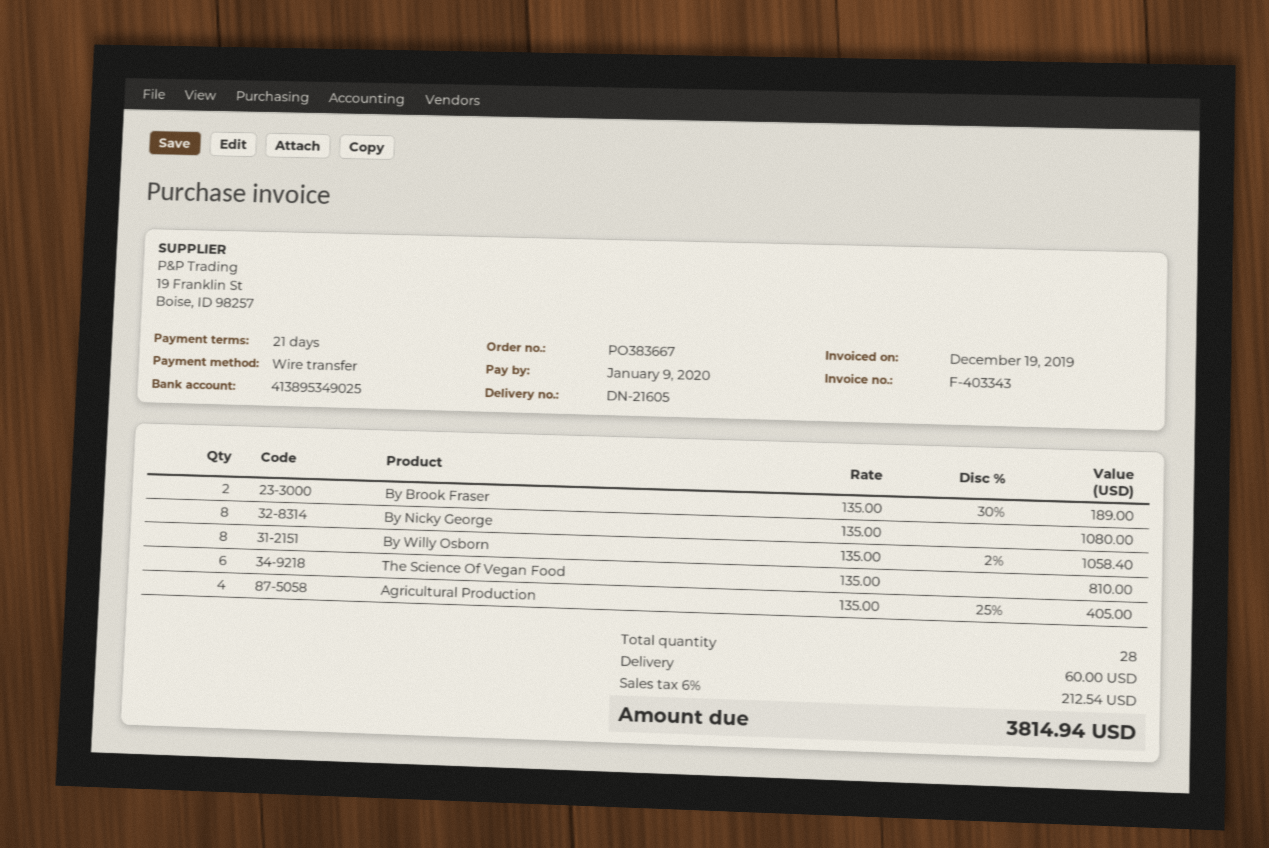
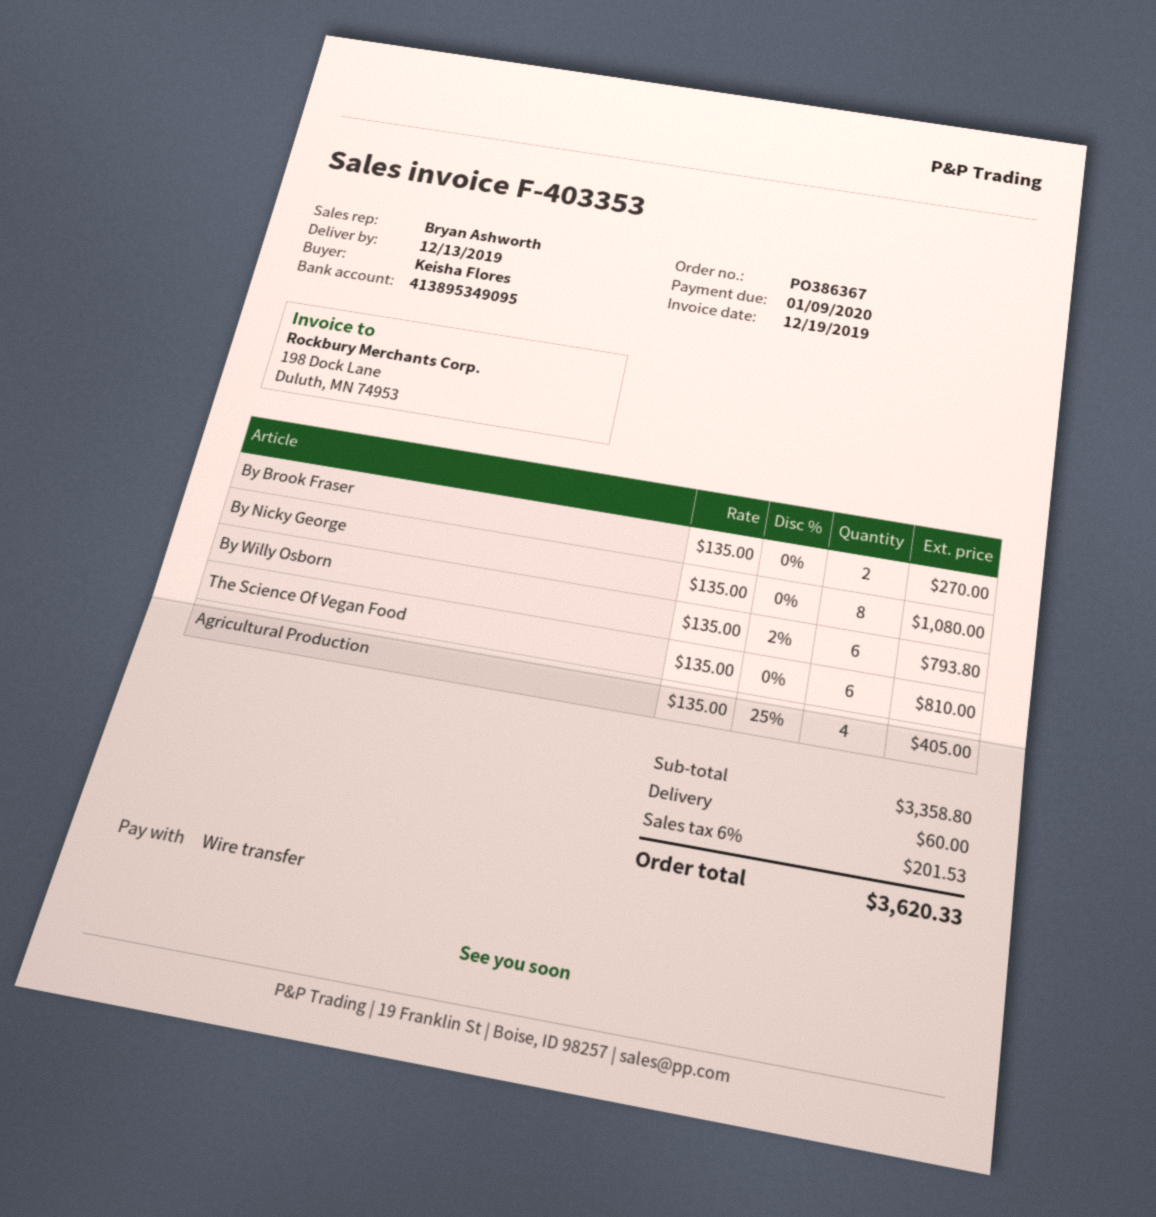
order number: PO383667 -> PO386367
invoice number: F-403343 -> F-403353
bank account: 413895349025 -> 413895349095
By Brook Fraser: 2 x 135.00 - 30% = 189.00 -> 2 x 135.00 = 270.00
By Willy Osborn: 8 x 135.00 - 2% = 1058.40 -> 6 x 135.00 - 2% = 793.80
tax: 6% = 212.54 -> 6% = 201.53
total: 3814.94 -> 3620.33

